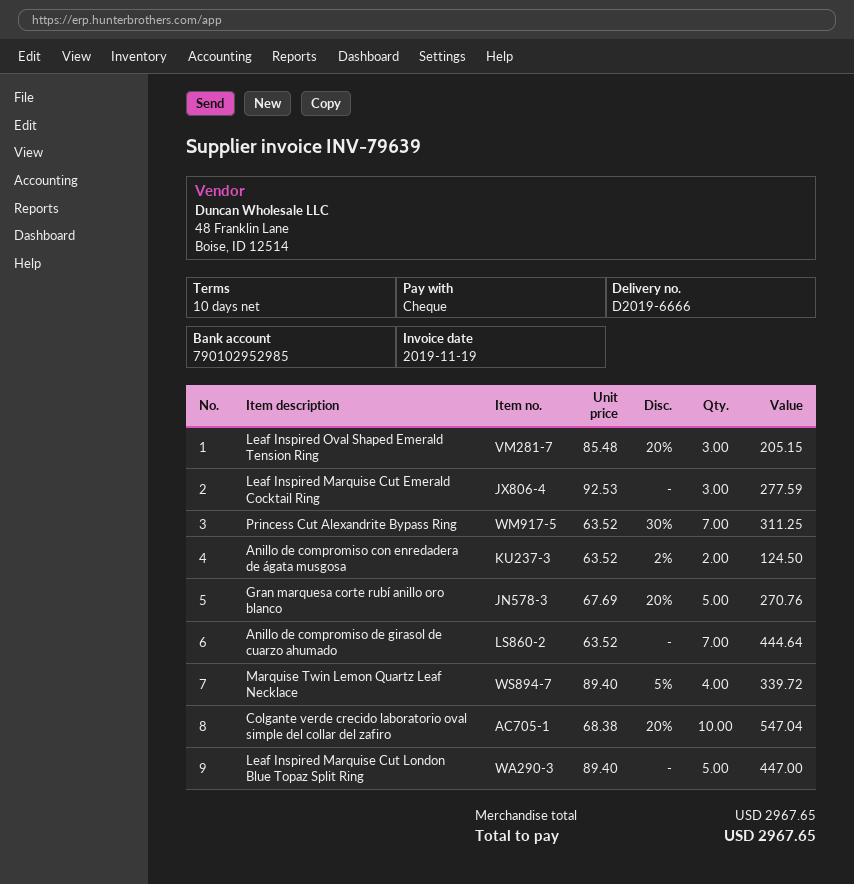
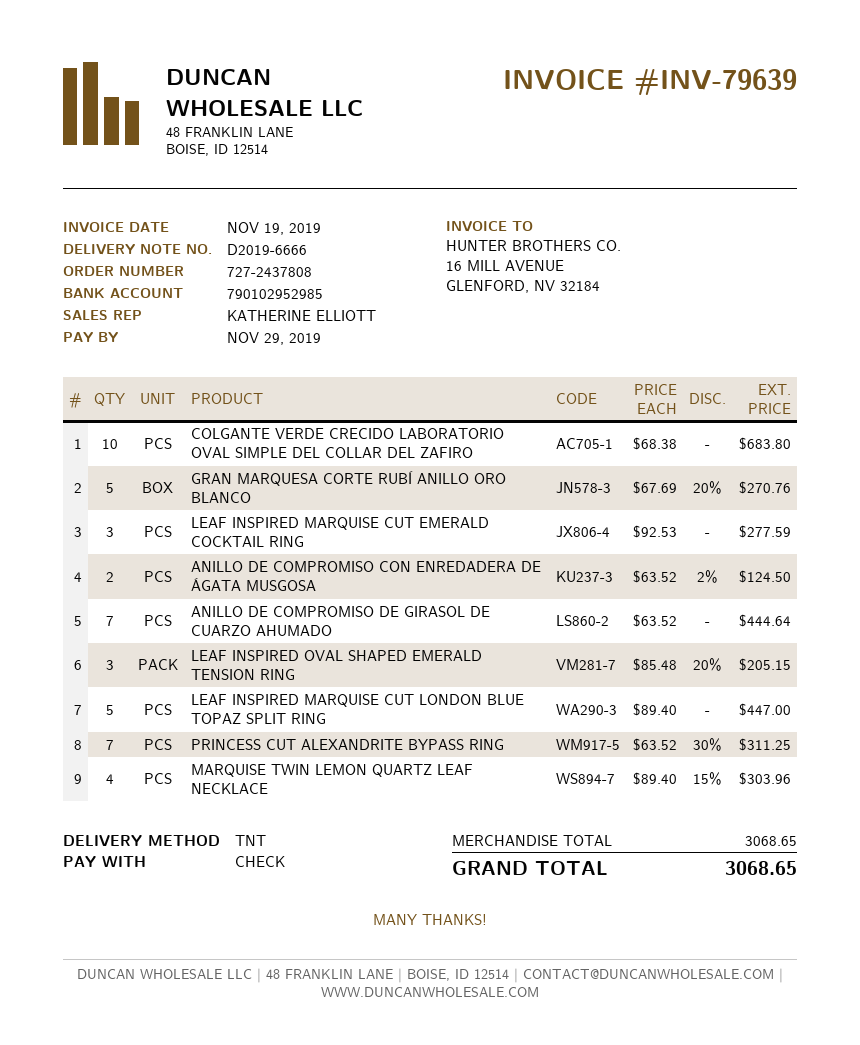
Marquise Twin Lemon Quartz Leaf Necklace: 4 x 89.40 - 5% = 339.72 -> 4 x 89.40 - 15% = 303.96
Colgante verde crecido laboratorio oval simple del collar del zafiro: 10 x 68.38 - 20% = 547.04 -> 10 x 68.38 = 683.80
subtotal: 2967.65 -> 3068.65
total: 2967.65 -> 3068.65

